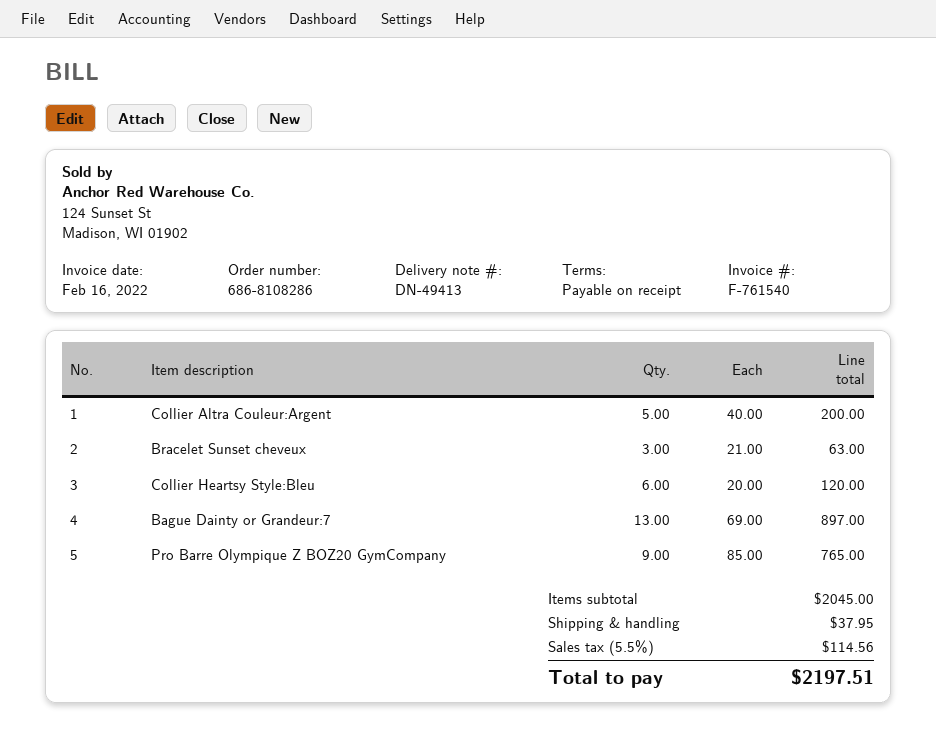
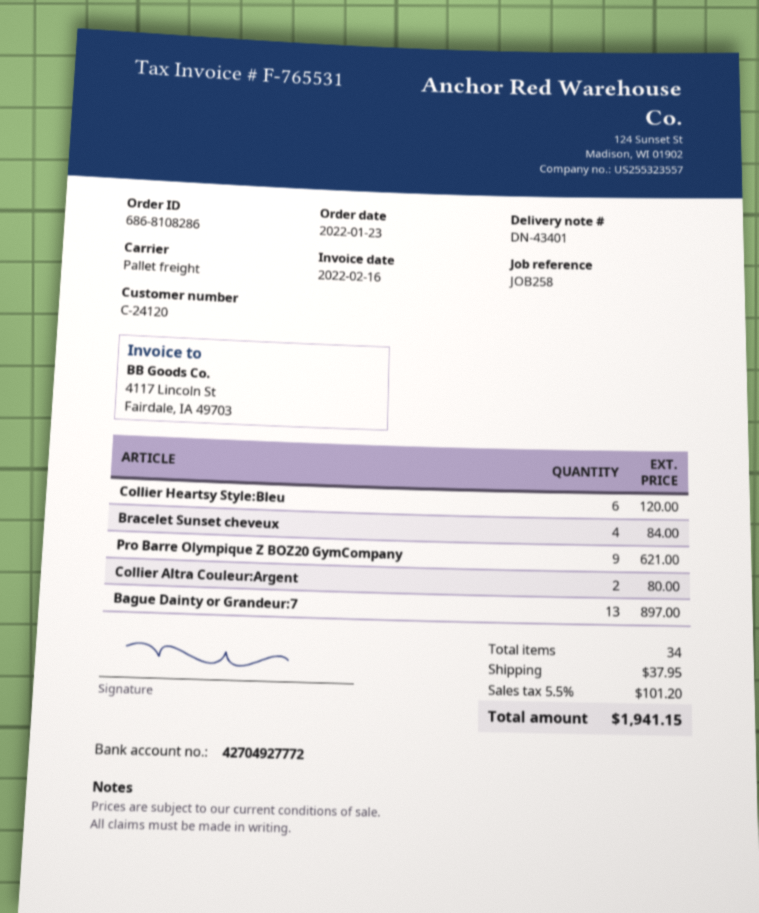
delivery note number: DN-49413 -> DN-43401
invoice number: F-761540 -> F-765531
Collier Altra Couleur:Argent: 5 for 200.00 -> 2 for 80.00
Bracelet Sunset cheveux: 3 for 63.00 -> 4 for 84.00
Pro Barre Olympique Z BOZ20 GymCompany: 9 for 765.00 -> 9 for 621.00
tax: 5.5% = 114.56 -> 5.5% = 101.20
total: 2197.51 -> 1941.15

